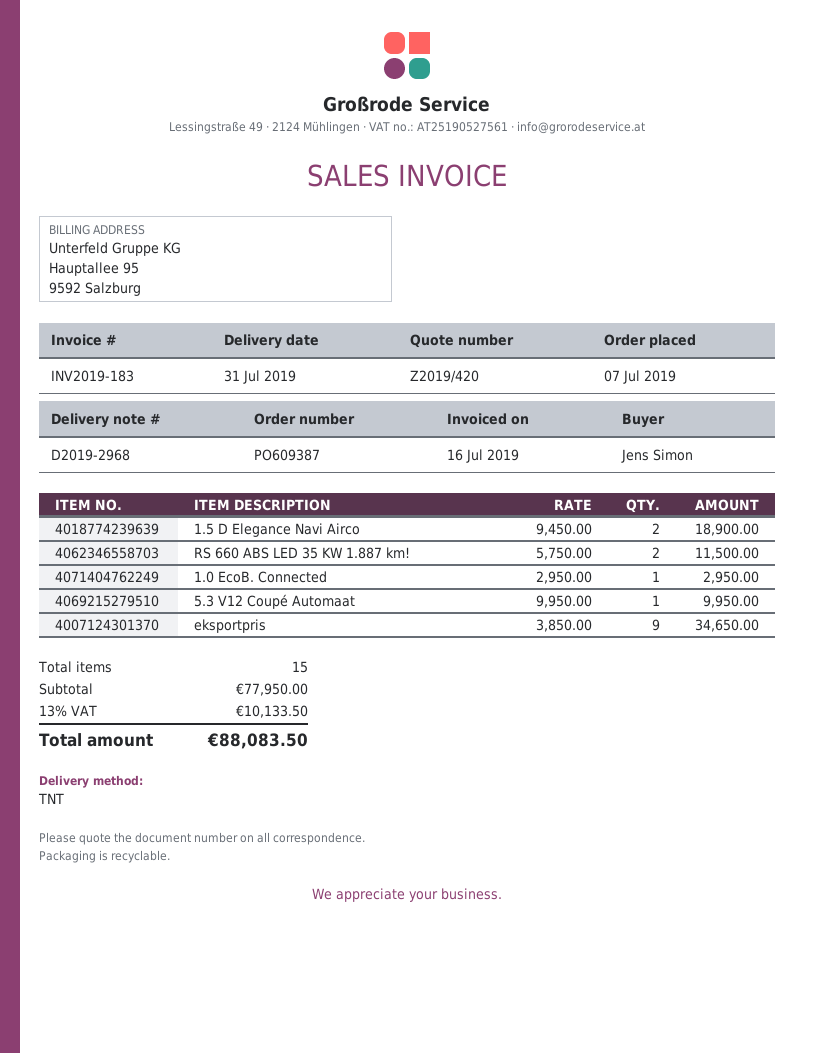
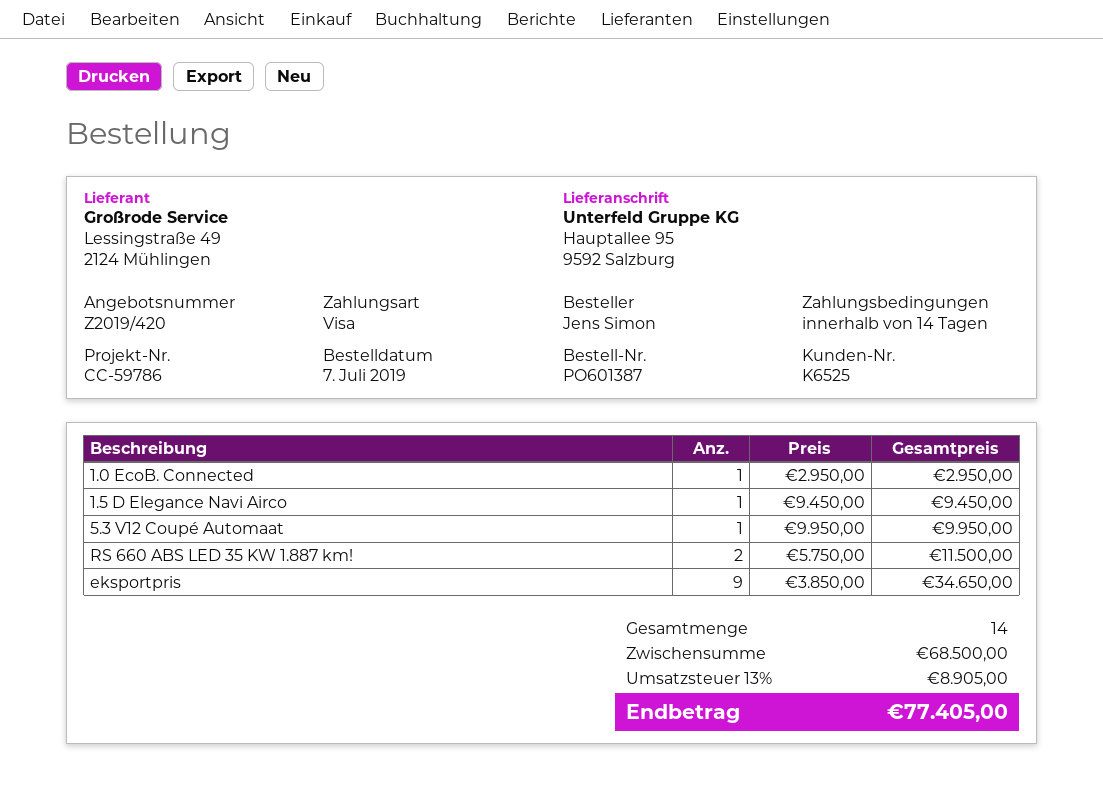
order number: PO609387 -> PO601387
1.5 D Elegance Navi Airco: 2 x 9450.00 = 18900.00 -> 1 x 9450.00 = 9450.00
total quantity: 15 -> 14
subtotal: 77950.00 -> 68500.00
tax: 13% = 10133.50 -> 13% = 8905.00
total: 88083.50 -> 77405.00

